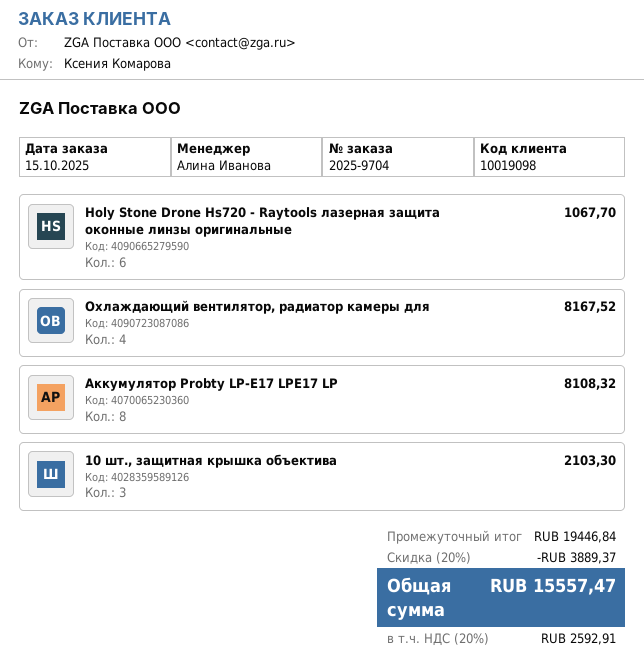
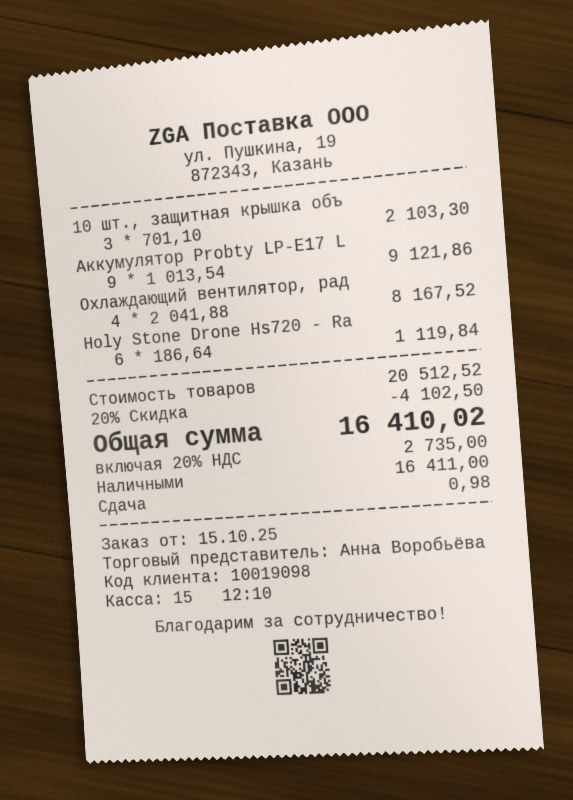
sales rep: Алина Иванова -> Анна Воробьёва
Holy Stone Drone Hs720 - Raytools лазерная защита оконные линзы оригинальные: 6 for 1067.70 -> 6 for 1119.84
Аккумулятор Probty LP-E17 LPE17 LP: 8 for 8108.32 -> 9 for 9121.86
subtotal: 19446.84 -> 20512.52
discount: 20% = 3889.37 -> 20% = 4102.50
tax: 20% = 2592.91 -> 20% = 2735.00
total: 15557.47 -> 16410.02

